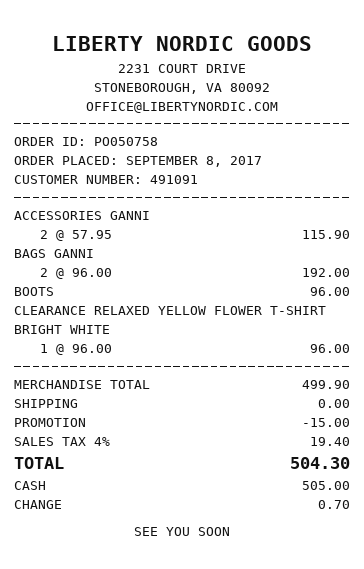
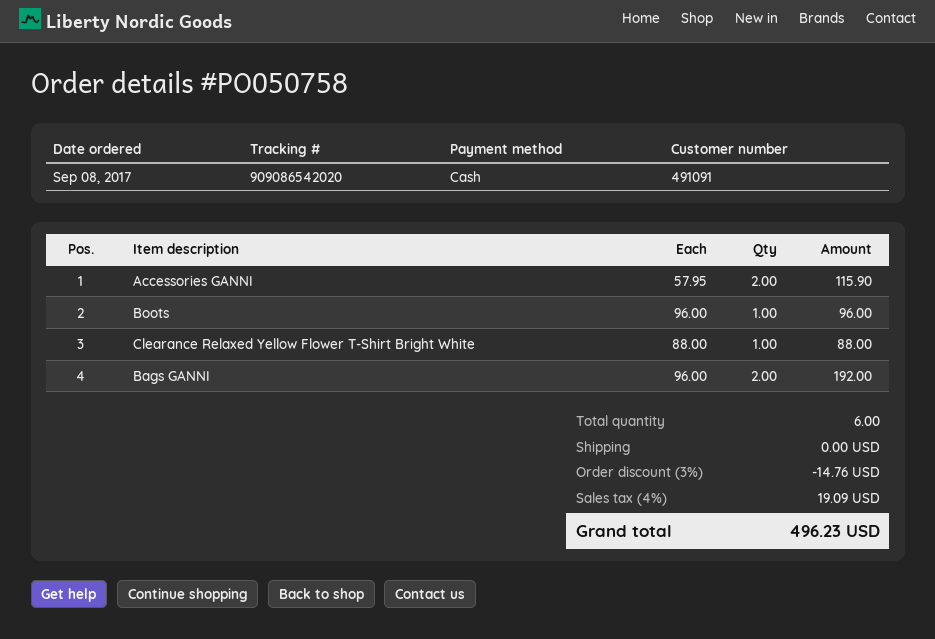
CLEARANCE RELAXED YELLOW FLOWER T-SHIRT BRIGHT WHITE: 1 x 96.00 = 96.00 -> 1 x 88.00 = 88.00
discount: 15.00 -> 14.76
tax: 4% = 19.40 -> 4% = 19.09
total: 504.30 -> 496.23

